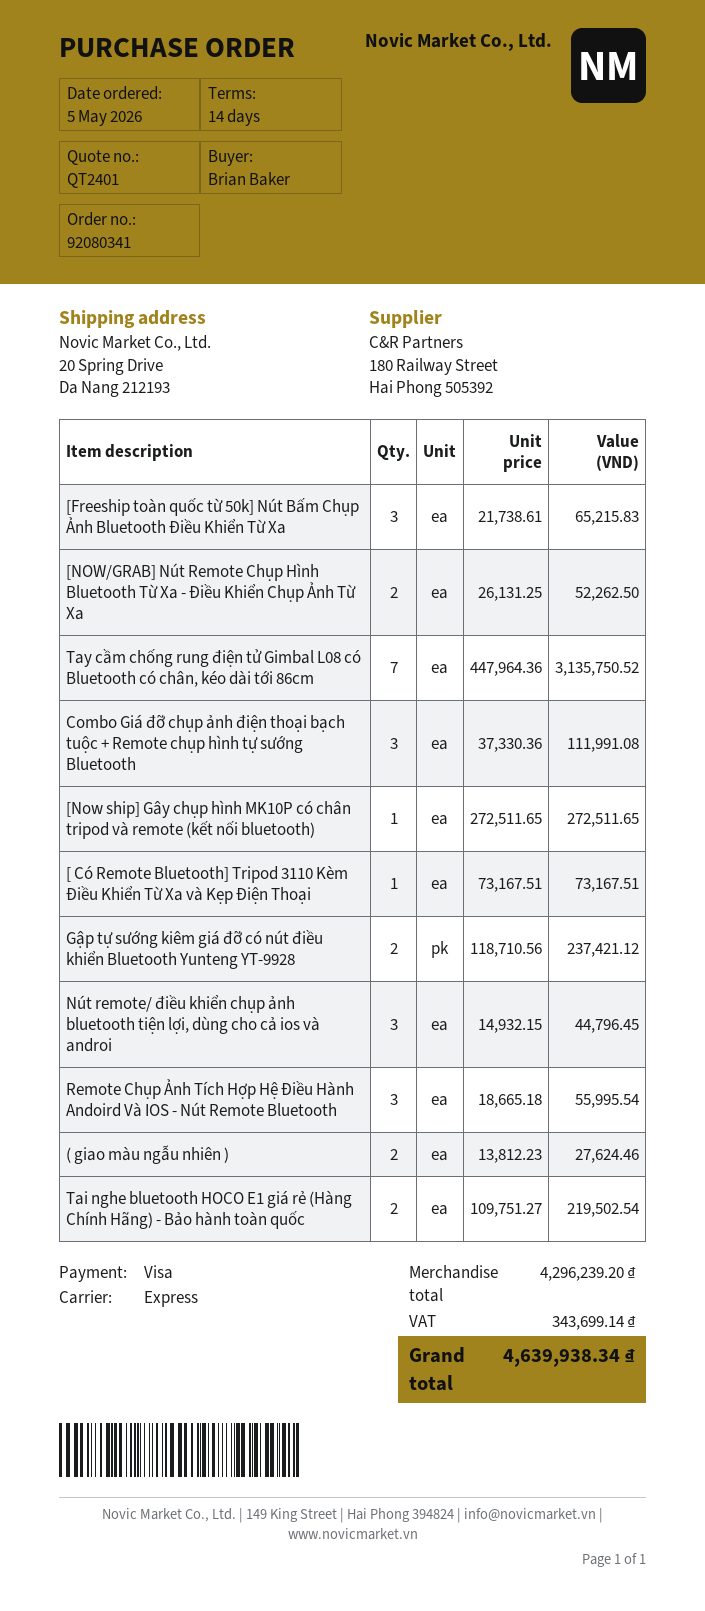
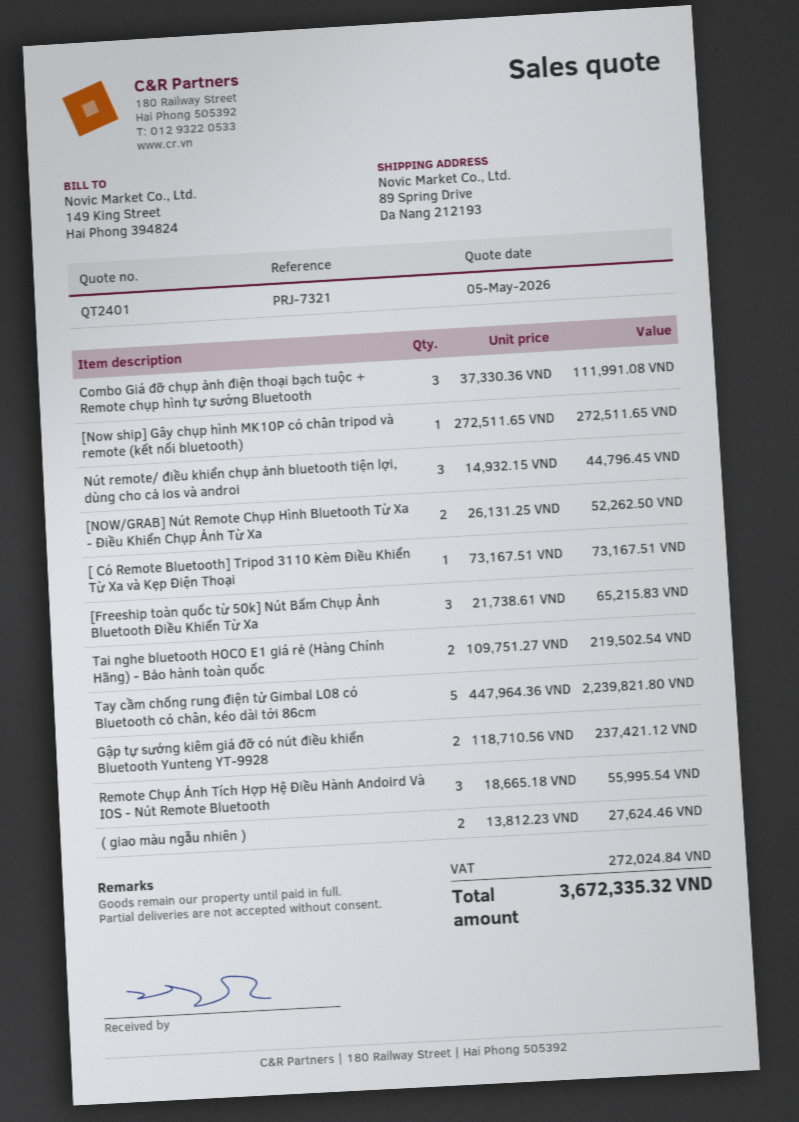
ship to: 20 Spring Drive, Da Nang 212193 -> 89 Spring Drive, Da Nang 212193
Tay cầm chống rung điện tử Gimbal L08 có Bluetooth có chân, kéo dài tới 86cm: 7 x 447964.36 = 3135750.52 -> 5 x 447964.36 = 2239821.80
tax: 343699.14 -> 272024.84
total: 4639938.34 -> 3672335.32

